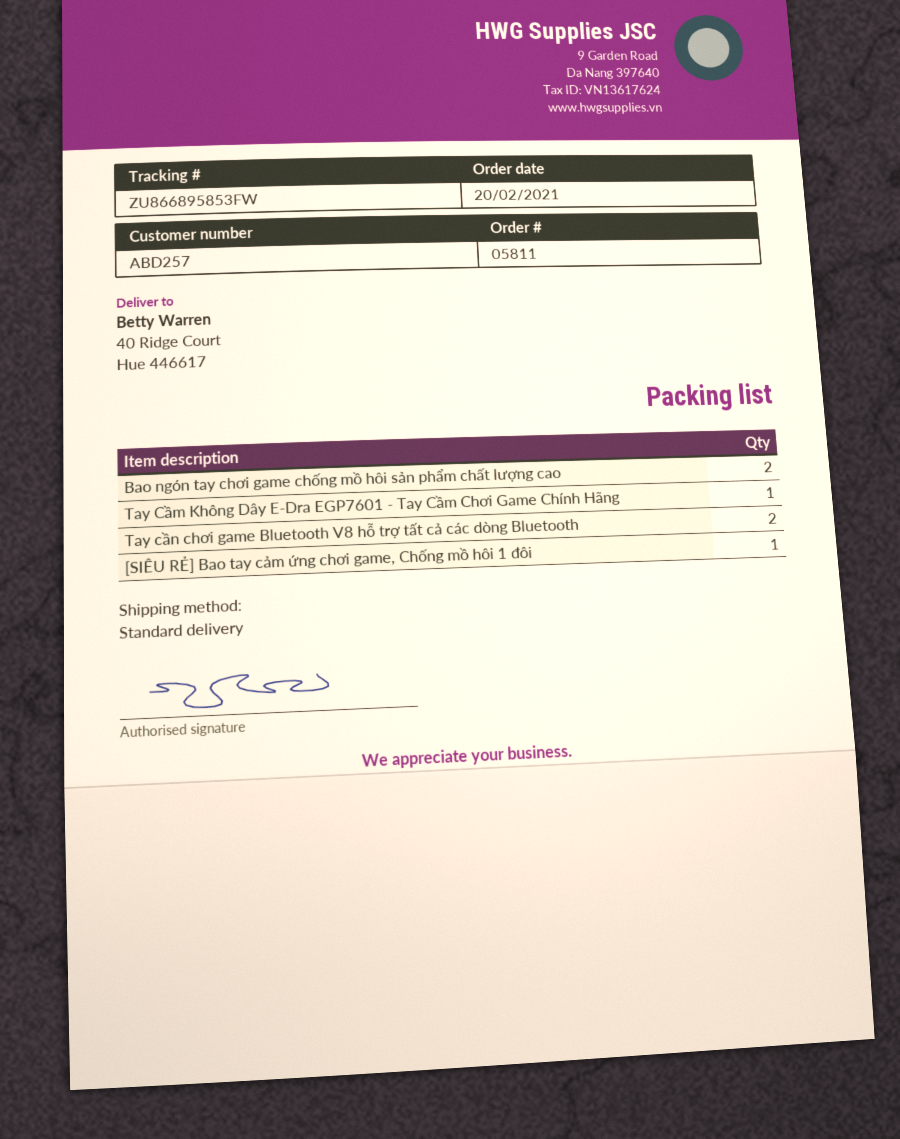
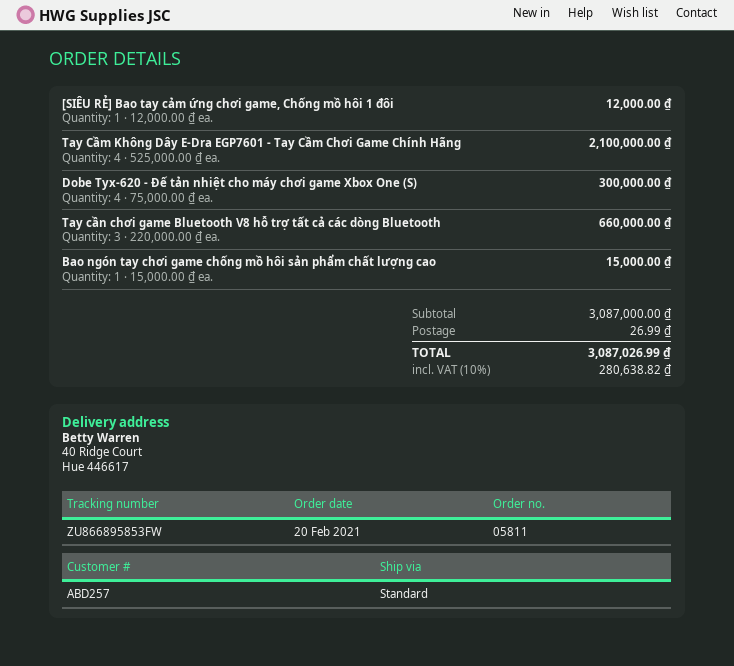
Bao ngón tay chơi game chống mồ hôi sản phẩm chất lượng cao: 2 -> 1
Tay Cầm Không Dây E-Dra EGP7601 - Tay Cầm Chơi Game Chính Hãng: 1 -> 4
Tay cần chơi game Bluetooth V8 hỗ trợ tất cả các dòng Bluetooth: 2 -> 3
Dobe Tyx-620 - Đế tản nhiệt cho máy chơi game Xbox One (S): none -> 4

